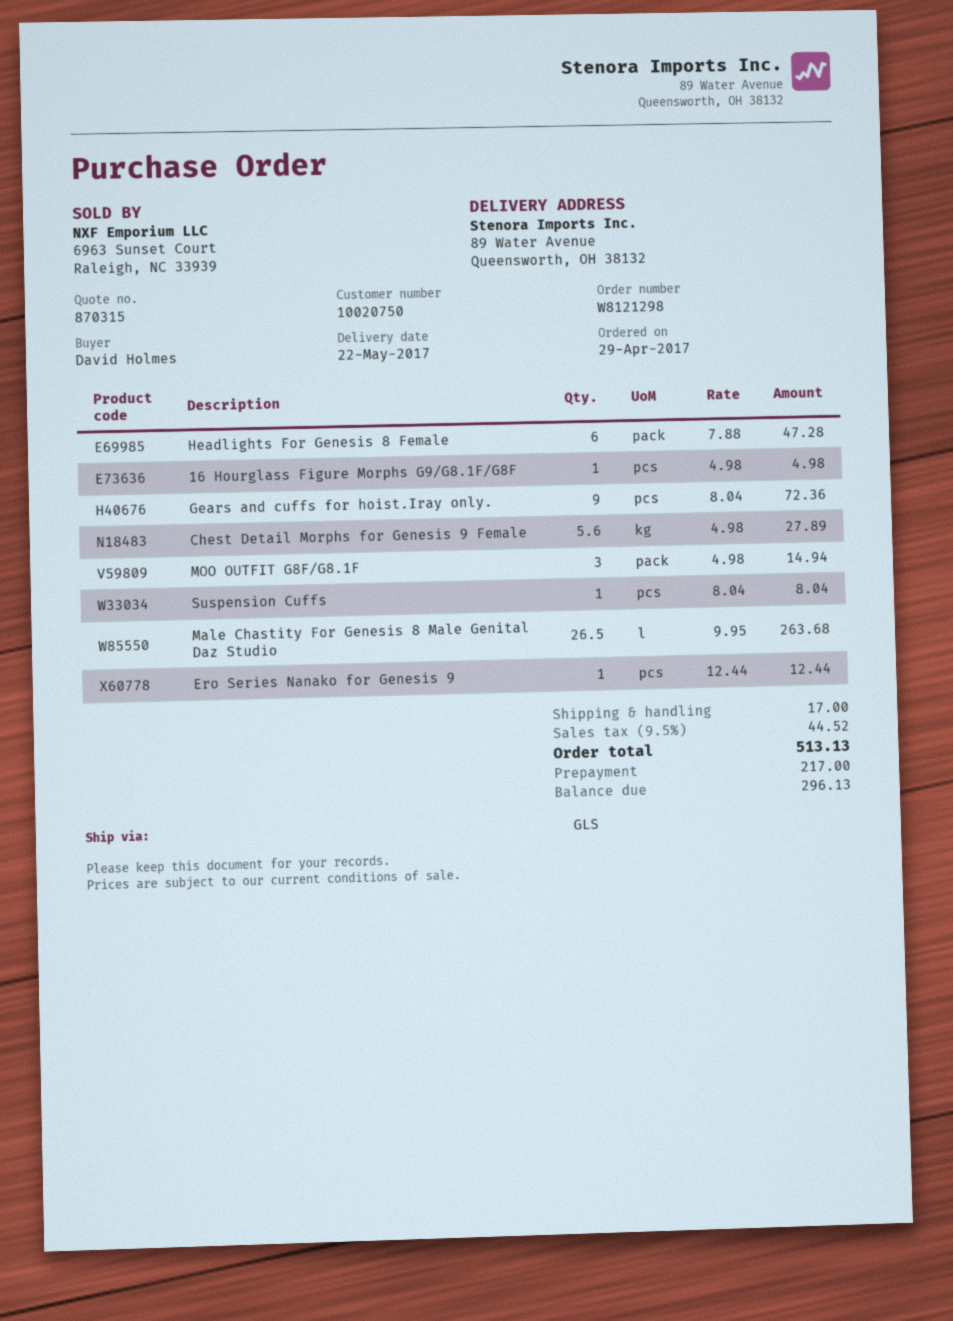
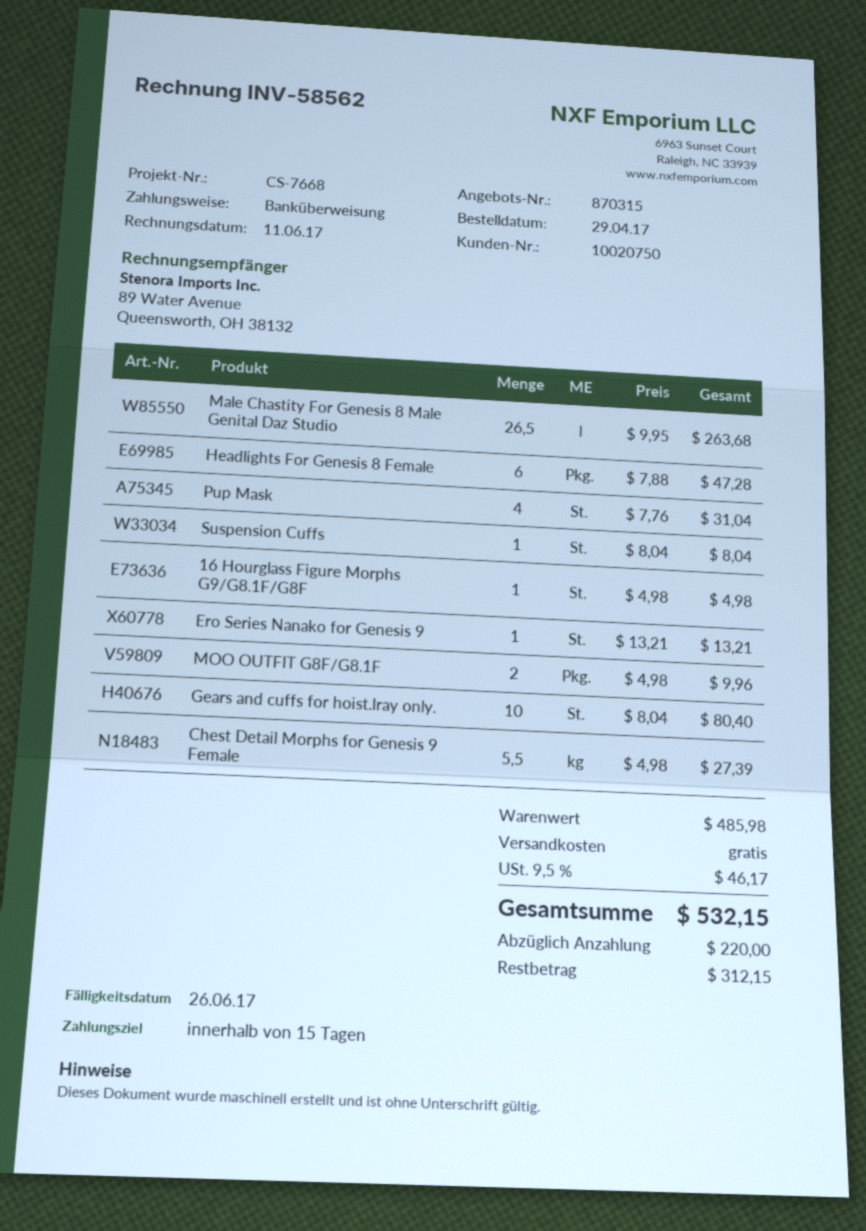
Gears and cuffs for hoist.Iray only.: 9 x 8.04 = 72.36 -> 10 x 8.04 = 80.40
Chest Detail Morphs for Genesis 9 Female: 5.6 x 4.98 = 27.89 -> 5.5 x 4.98 = 27.39
MOO OUTFIT G8F/G8.1F: 3 x 4.98 = 14.94 -> 2 x 4.98 = 9.96
Ero Series Nanako for Genesis 9: 1 x 12.44 = 12.44 -> 1 x 13.21 = 13.21
Pup Mask: none -> 4 x 7.76 = 31.04
shipping: 17.00 -> 0.00
tax: 9.5% = 44.52 -> 9.5% = 46.17
total: 513.13 -> 532.15
deposit: 217.00 -> 220.00
balance: 296.13 -> 312.15

